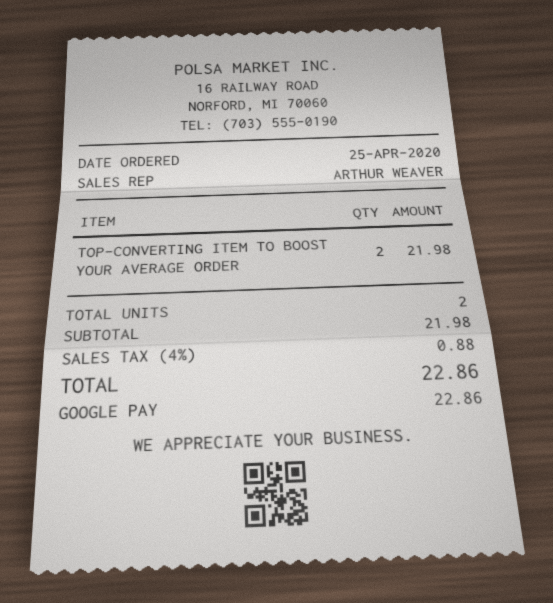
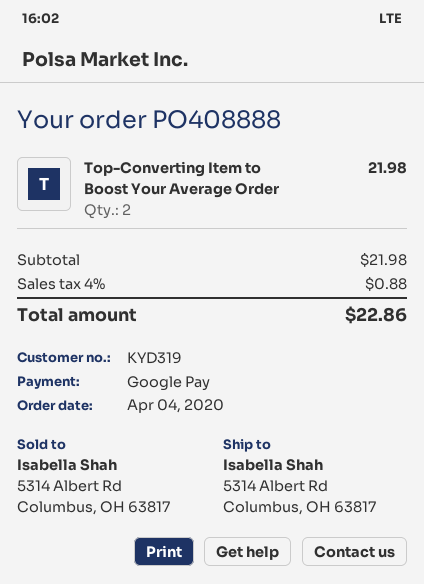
order date: 2020-04-25 -> 2020-04-04

